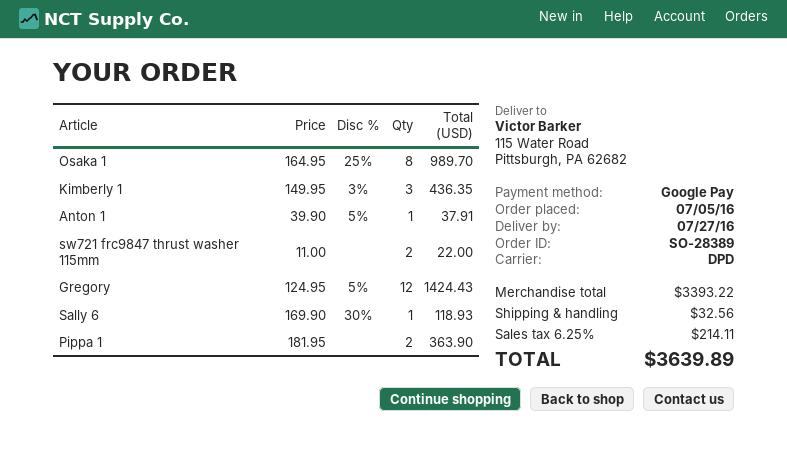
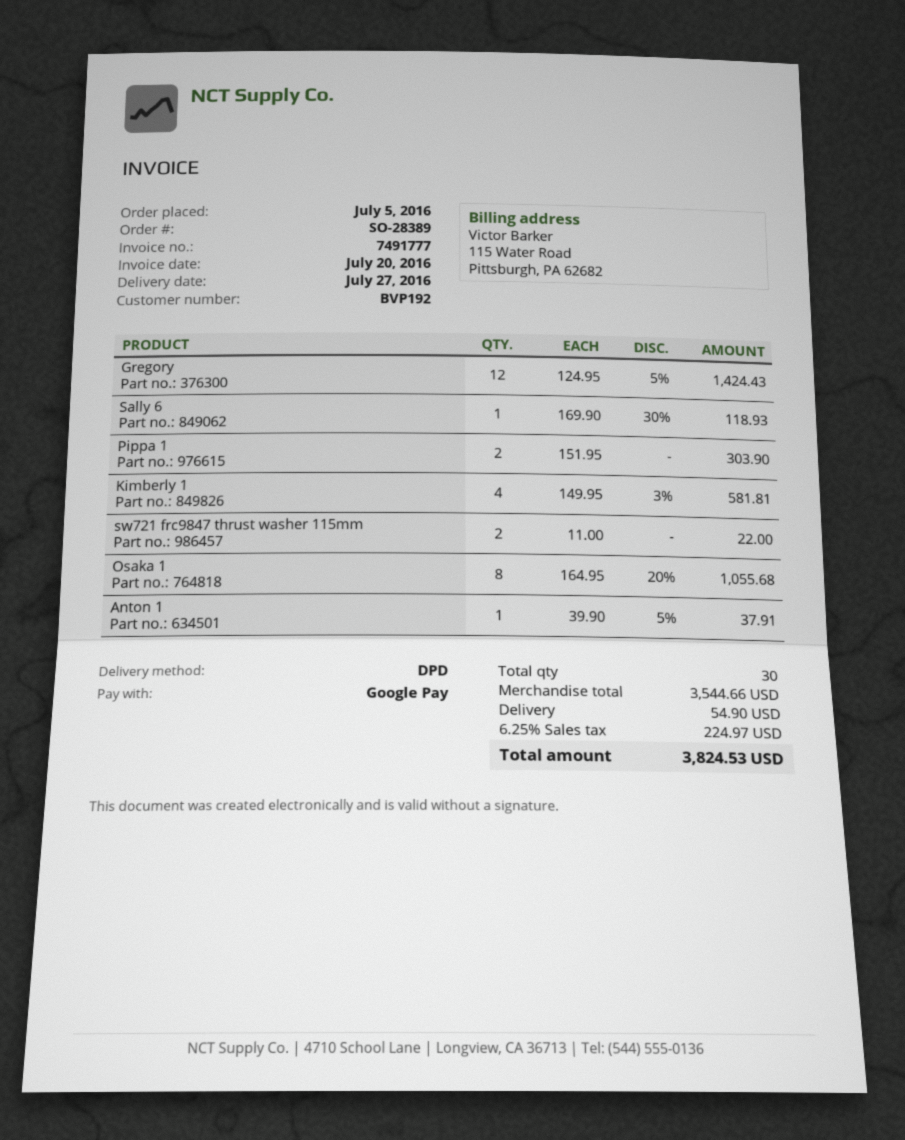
Osaka 1: 8 x 164.95 - 25% = 989.70 -> 8 x 164.95 - 20% = 1055.68
Kimberly 1: 3 x 149.95 - 3% = 436.35 -> 4 x 149.95 - 3% = 581.81
Pippa 1: 2 x 181.95 = 363.90 -> 2 x 151.95 = 303.90
subtotal: 3393.22 -> 3544.66
shipping: 32.56 -> 54.90
tax: 6.25% = 214.11 -> 6.25% = 224.97
total: 3639.89 -> 3824.53

